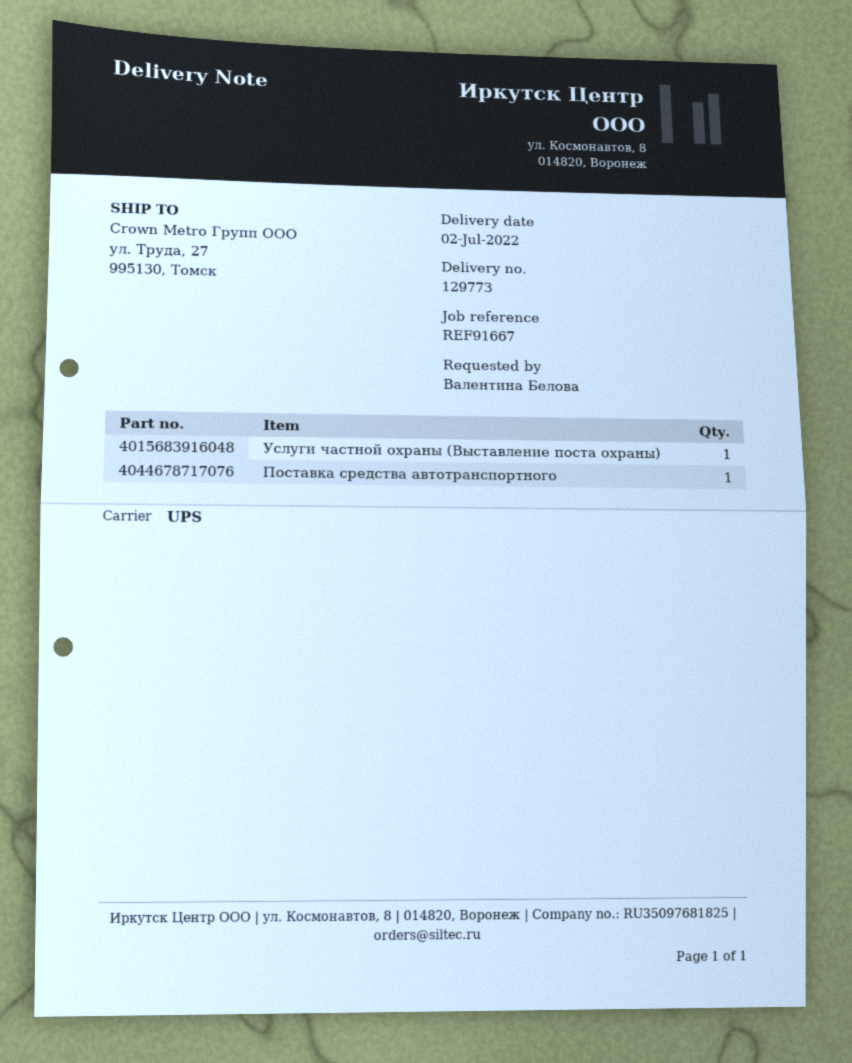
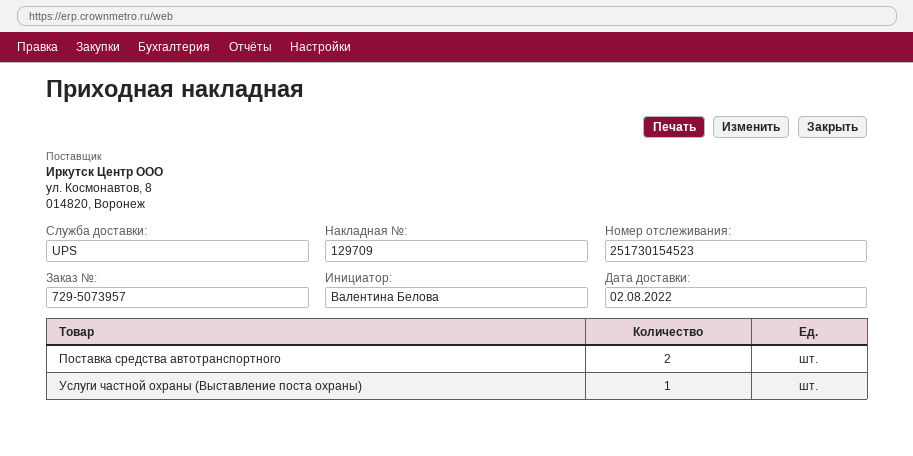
delivery note number: 129773 -> 129709
delivery date: 2022-07-02 -> 2022-08-02
Поставка средства автотранспортного: 1 -> 2

